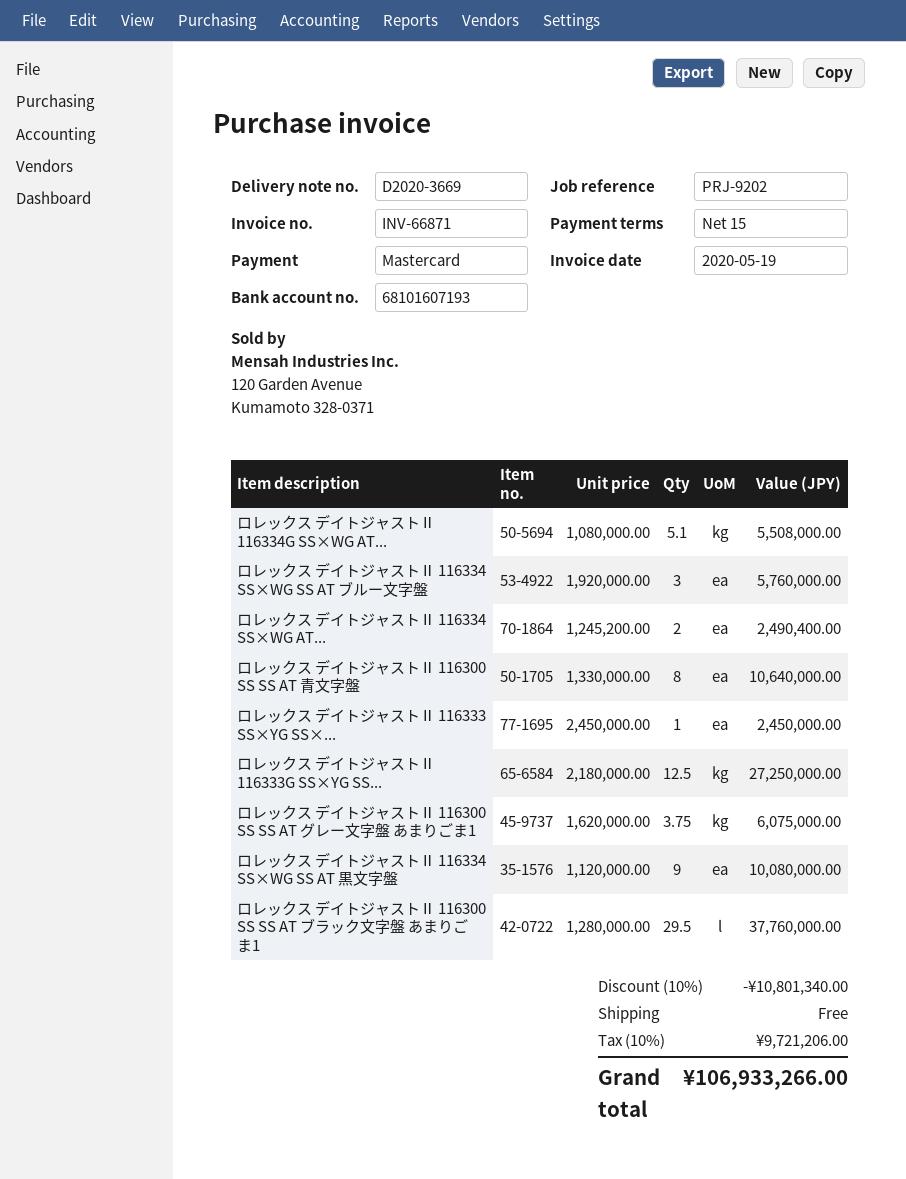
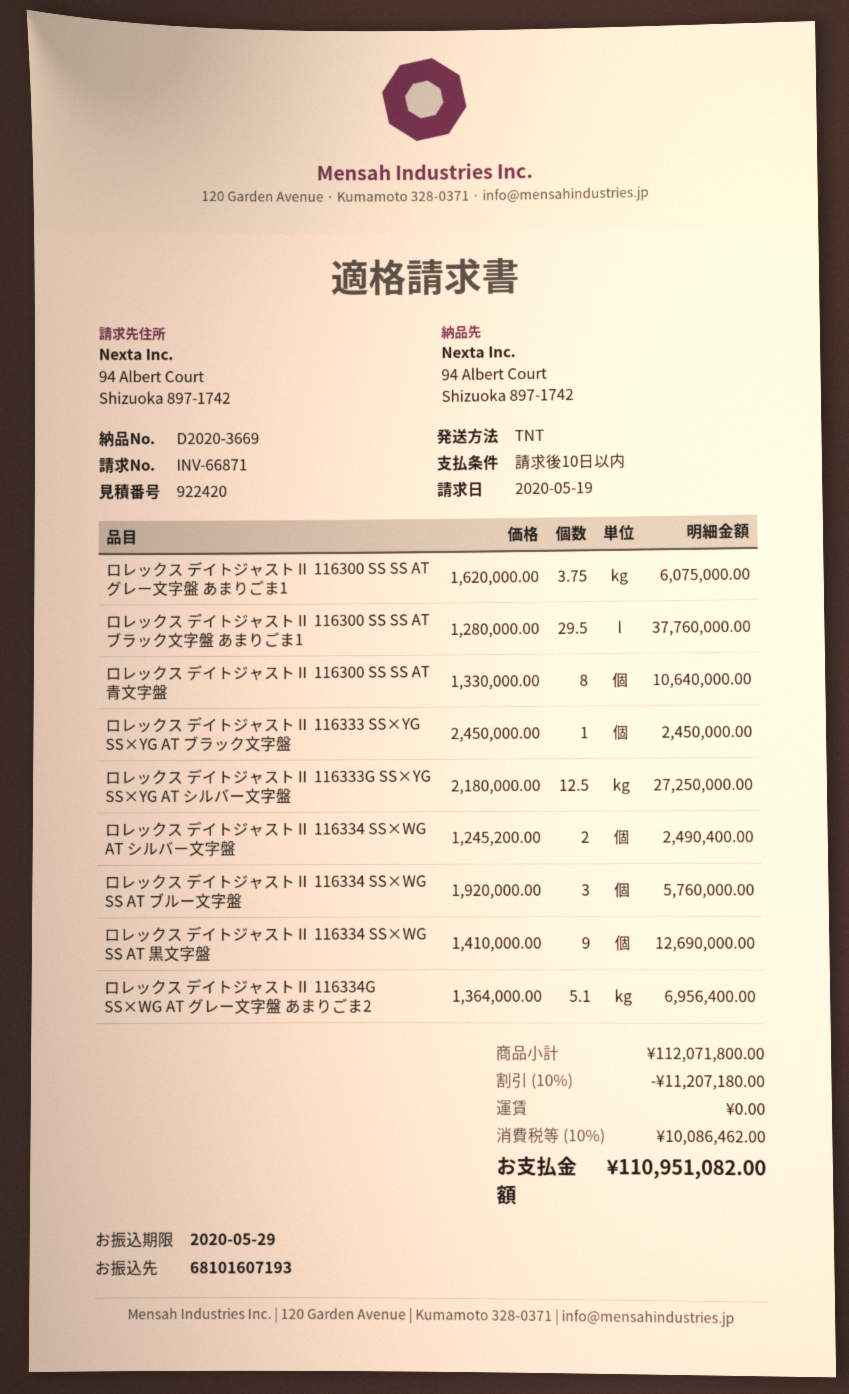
payment terms: 15 days -> 10 days
ロレックス デイトジャストⅡ 116334G SS×WG AT...: 5.1 x 1080000.00 = 5508000.00 -> 5.1 x 1364000.00 = 6956400.00
ロレックス デイトジャストⅡ 116334 SS×WG SS AT 黒文字盤: 9 x 1120000.00 = 10080000.00 -> 9 x 1410000.00 = 12690000.00
discount: 10% = 10801340.00 -> 10% = 11207180.00
tax: 10% = 9721206.00 -> 10% = 10086462.00
total: 106933266.00 -> 110951082.00

